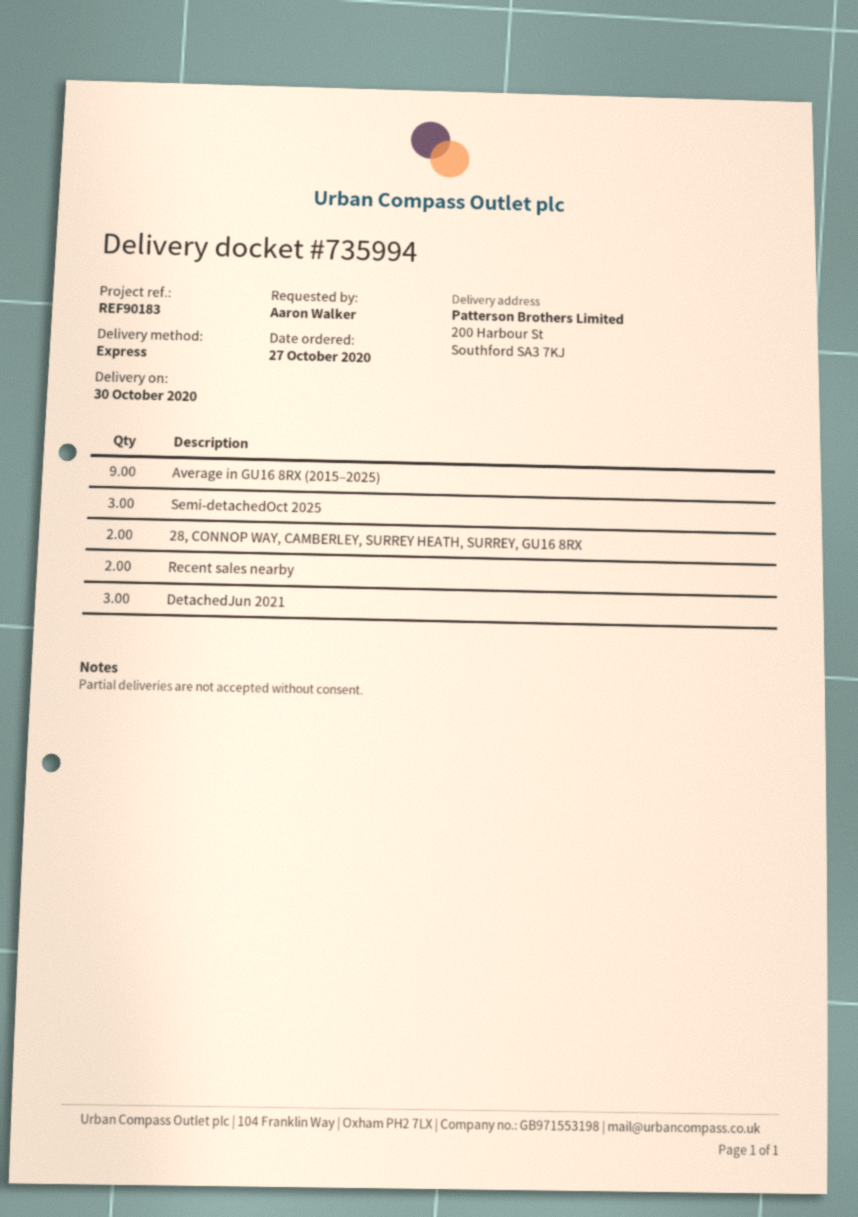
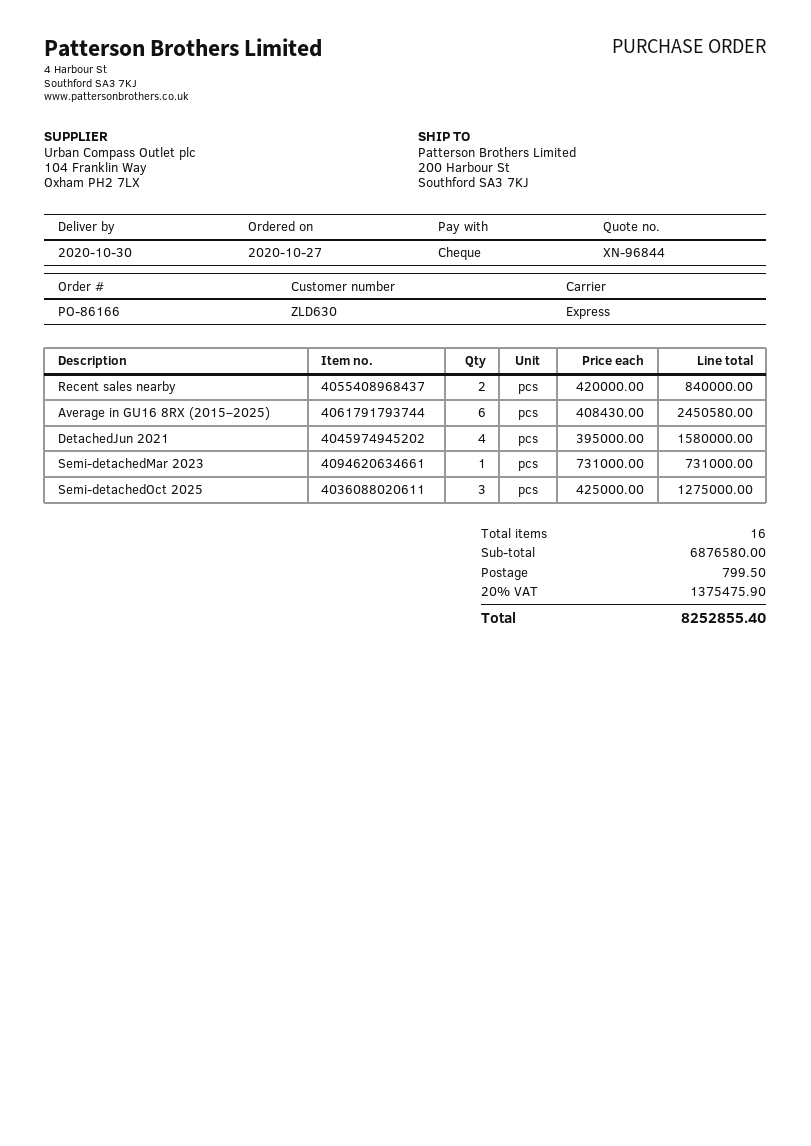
Average in GU16 8RX (2015–2025): 9 -> 6
28, CONNOP WAY, CAMBERLEY, SURREY HEATH, SURREY, GU16 8RX: 2 -> none
DetachedJun 2021: 3 -> 4
Semi-detachedMar 2023: none -> 1

